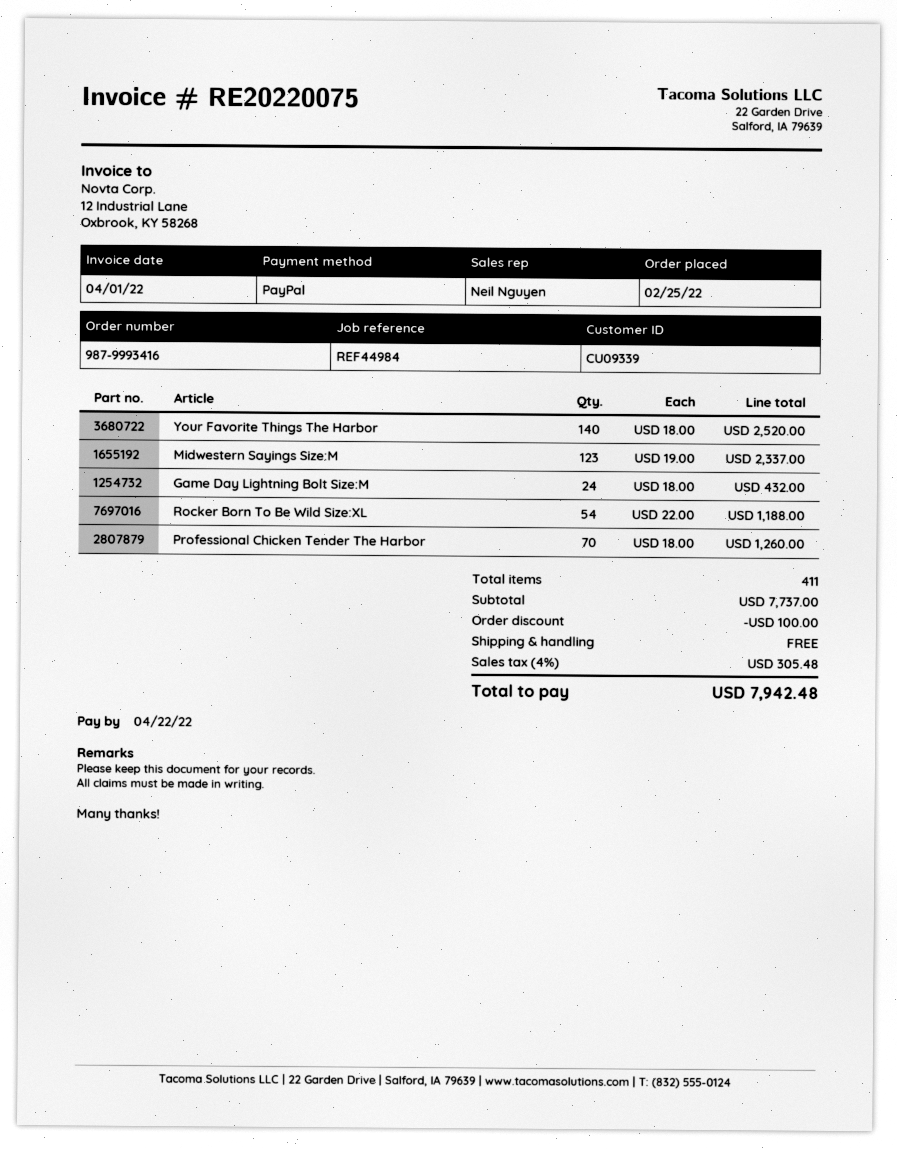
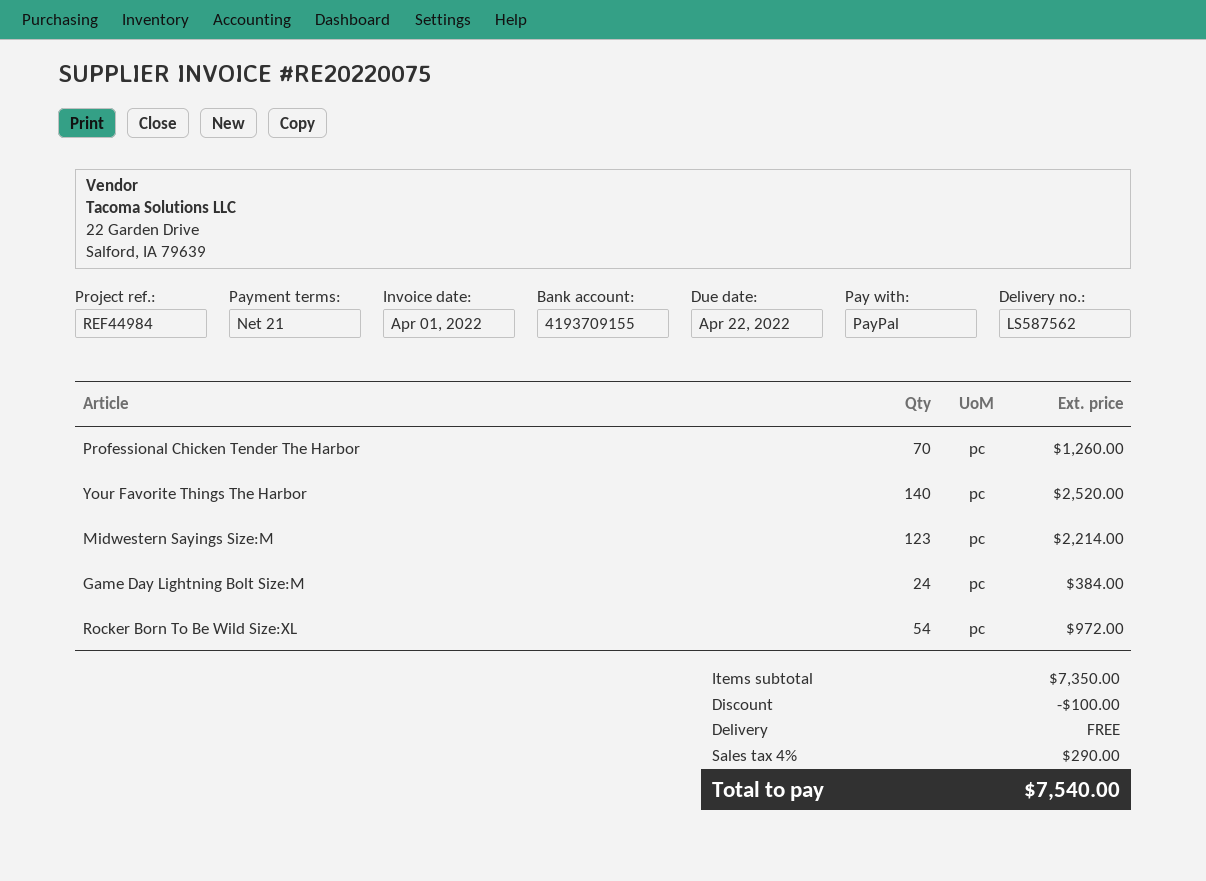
Midwestern Sayings Size:M: 123 for 2337.00 -> 123 for 2214.00
Game Day Lightning Bolt Size:M: 24 for 432.00 -> 24 for 384.00
Rocker Born To Be Wild Size:XL: 54 for 1188.00 -> 54 for 972.00
subtotal: 7737.00 -> 7350.00
tax: 4% = 305.48 -> 4% = 290.00
total: 7942.48 -> 7540.00

